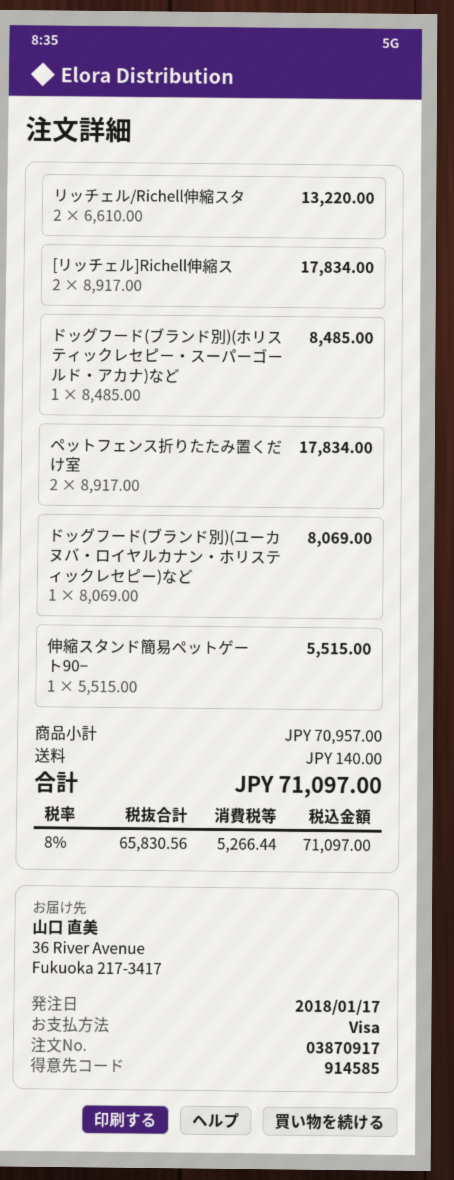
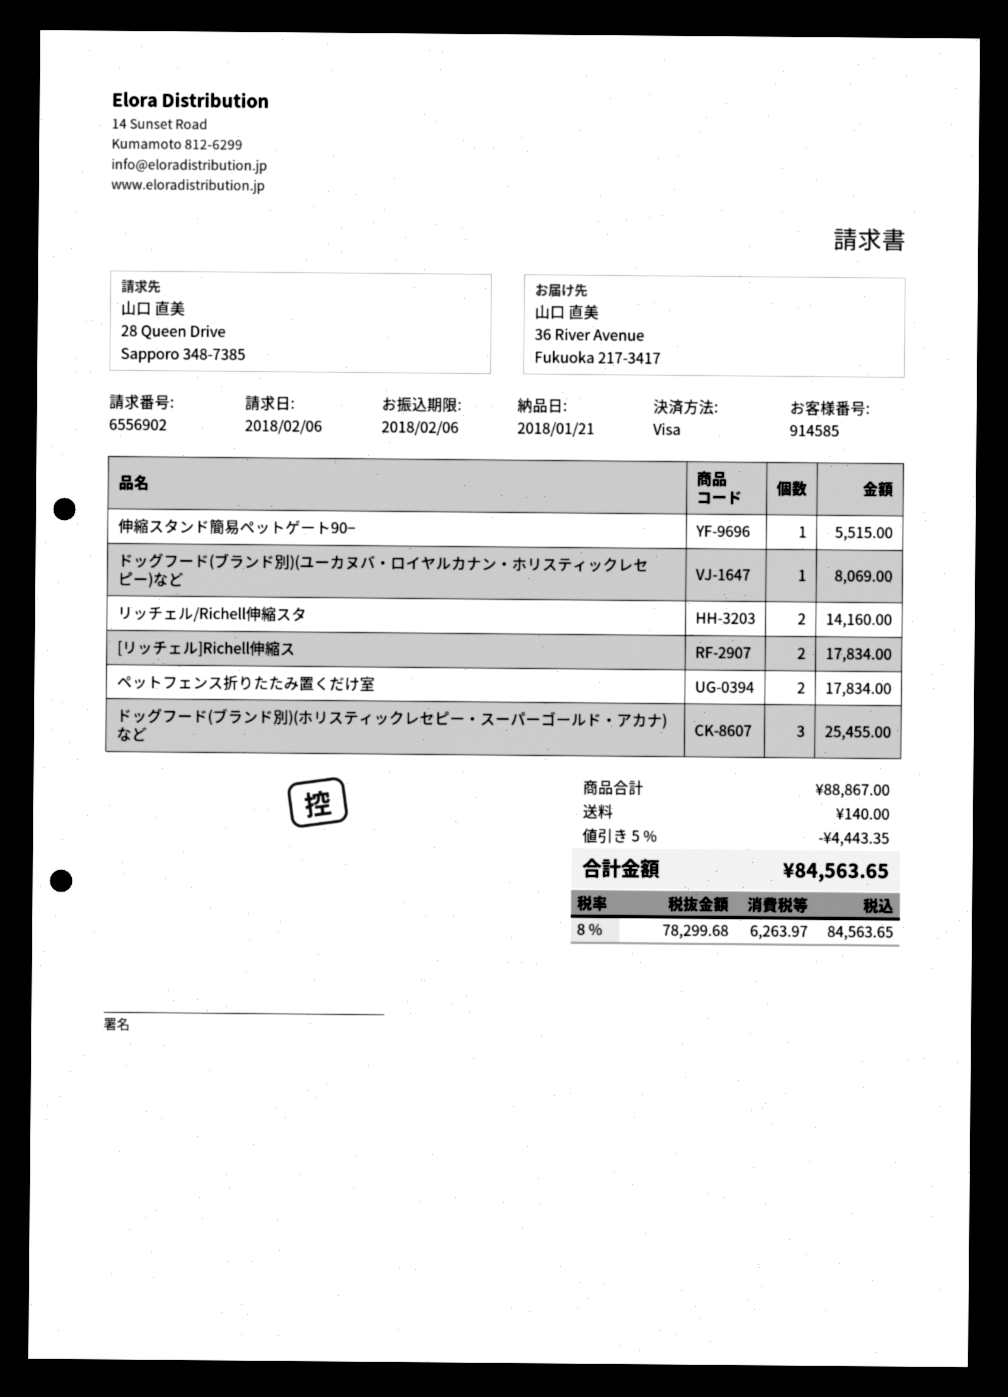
リッチェル/Richell伸縮スタ: 2 for 13220.00 -> 2 for 14160.00
ドッグフード(ブランド別)(ホリスティックレセピー・スーパーゴールド・アカナ)など: 1 for 8485.00 -> 3 for 25455.00
subtotal: 70957.00 -> 88867.00
discount: none -> 5% = 4443.35
net: 65830.56 -> 78299.68
tax: 8% = 5266.44 -> 8% = 6263.97
total: 71097.00 -> 84563.65

